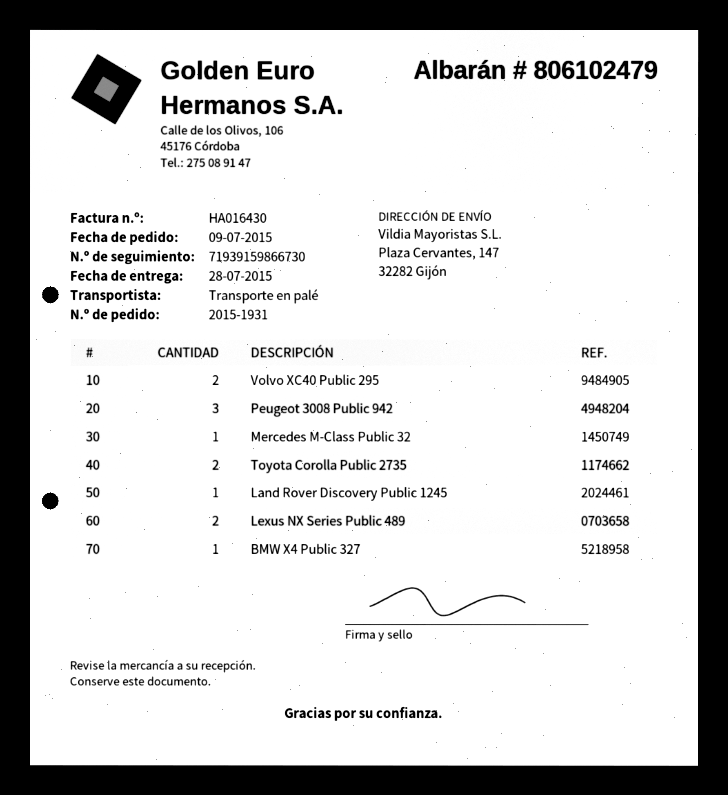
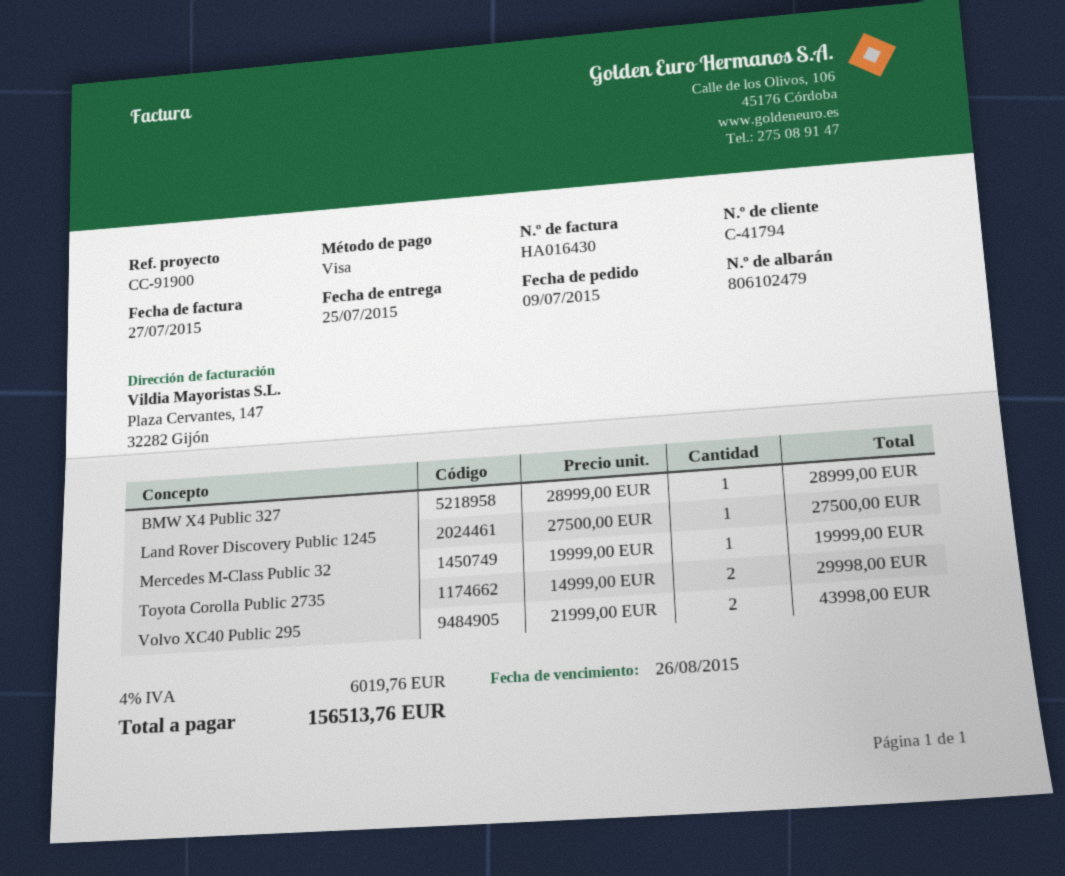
delivery date: 2015-07-28 -> 2015-07-25
Peugeot 3008 Public 942: 3 -> none
Lexus NX Series Public 489: 2 -> none

